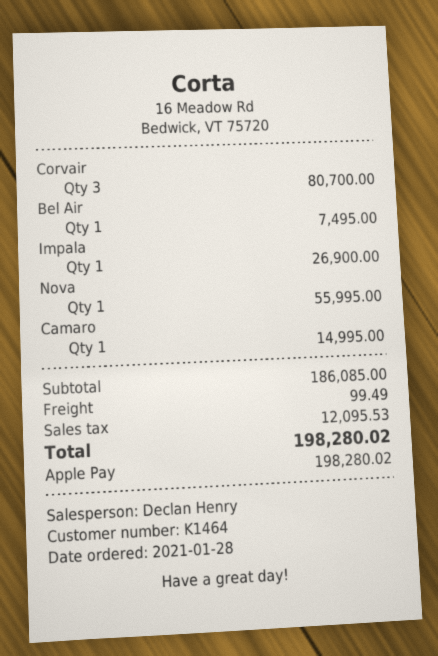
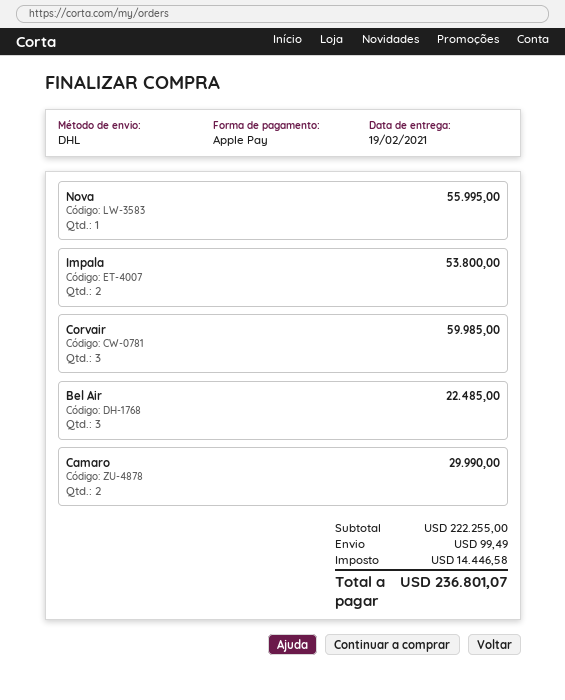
Corvair: 3 for 80700.00 -> 3 for 59985.00
Bel Air: 1 for 7495.00 -> 3 for 22485.00
Impala: 1 for 26900.00 -> 2 for 53800.00
Camaro: 1 for 14995.00 -> 2 for 29990.00
subtotal: 186085.00 -> 222255.00
tax: 12095.53 -> 14446.58
total: 198280.02 -> 236801.07

